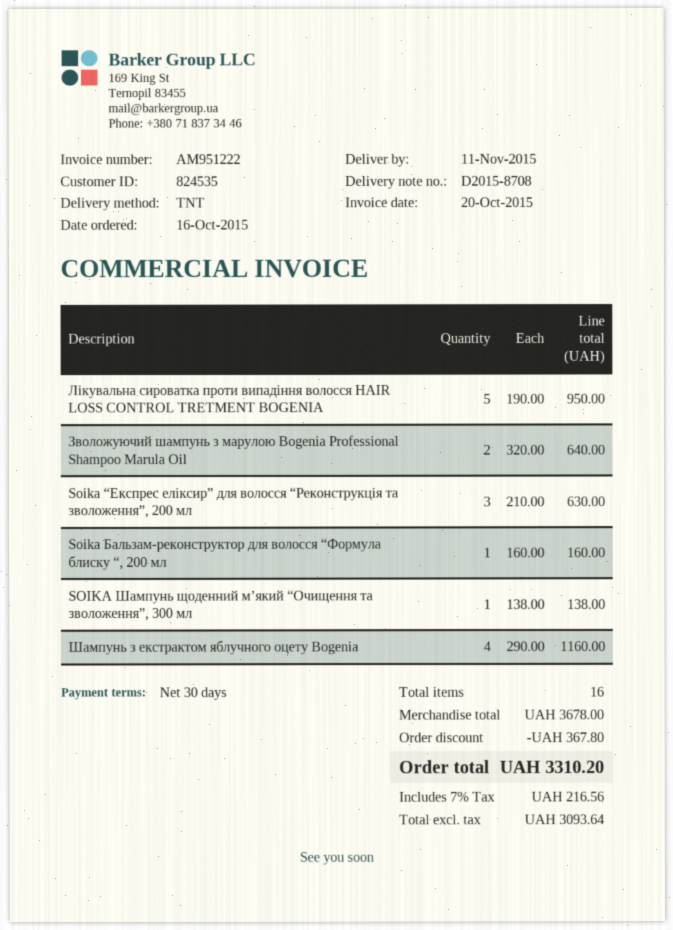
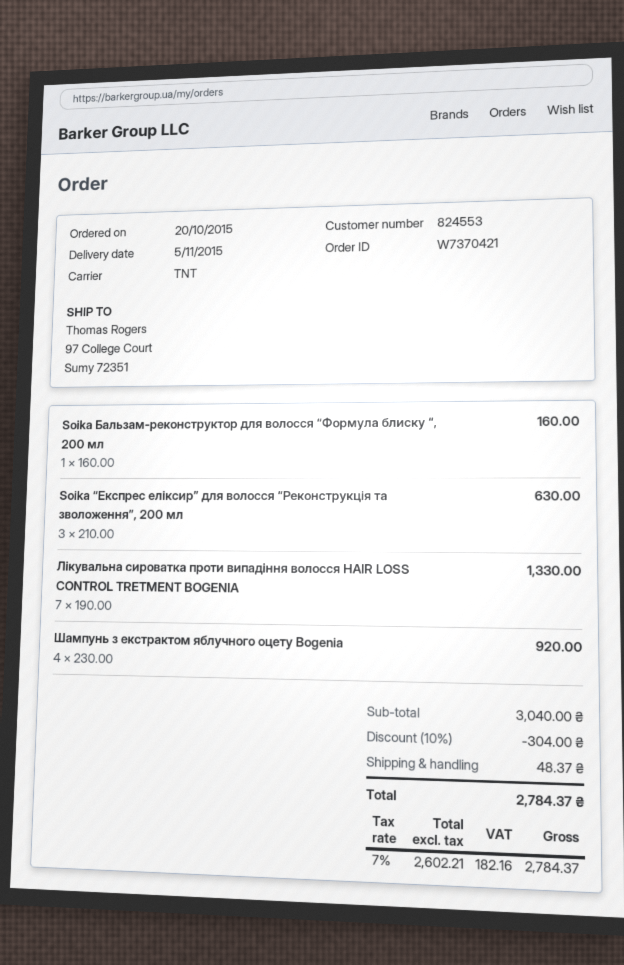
order date: 2015-10-16 -> 2015-10-20
delivery date: 2015-11-11 -> 2015-11-05
customer number: 824535 -> 824553
Лікувальна сироватка проти випадіння волосся HAIR LOSS CONTROL TRETMENT BOGENIA: 5 x 190.00 = 950.00 -> 7 x 190.00 = 1330.00
Зволожуючий шампунь з марулою Bogenia Professional Shampoo Marula Oil: 2 x 320.00 = 640.00 -> none
SOIKA Шампунь щоденний м’який “Очищення та зволоження”, 300 мл: 1 x 138.00 = 138.00 -> none
Шампунь з екстрактом яблучного оцету Bogenia: 4 x 290.00 = 1160.00 -> 4 x 230.00 = 920.00
subtotal: 3678.00 -> 3040.00
discount: 367.80 -> 304.00
shipping: none -> 48.37
net: 3093.64 -> 2602.21
tax: 7% = 216.56 -> 7% = 182.16
total: 3310.20 -> 2784.37

